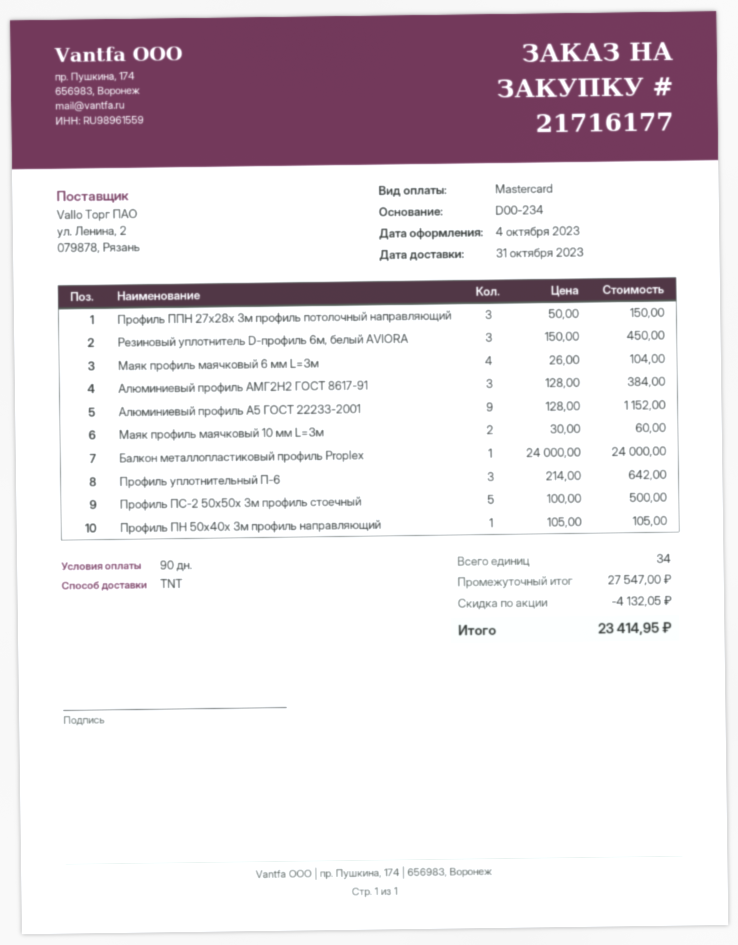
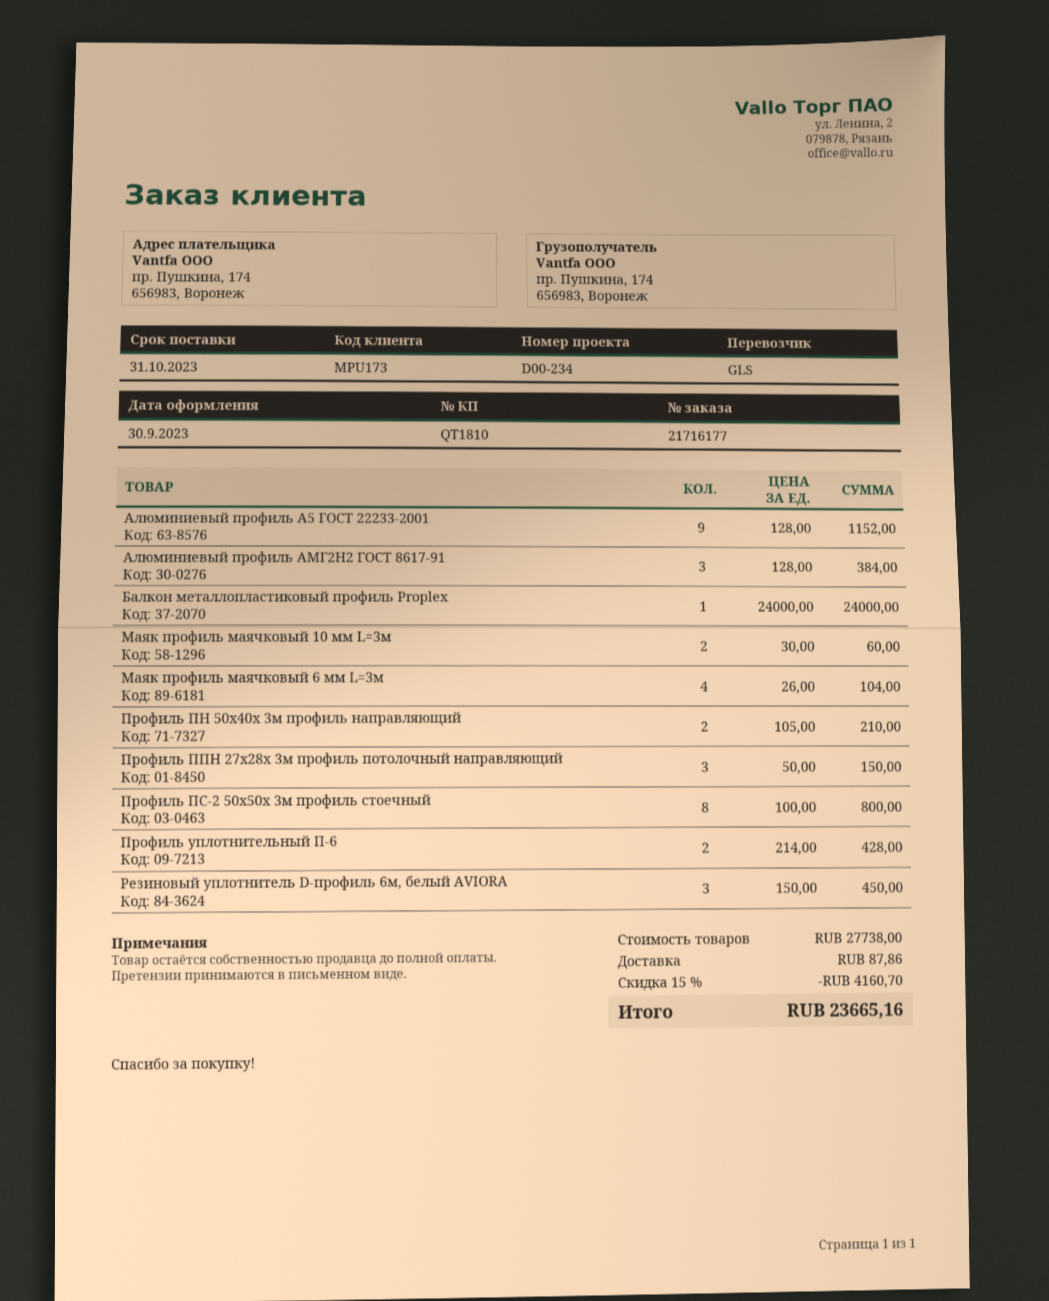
order date: 2023-10-04 -> 2023-09-30
shipping method: TNT -> GLS
Профиль уплотнительный П-6: 3 x 214.00 = 642.00 -> 2 x 214.00 = 428.00
Профиль ПС-2 50х50х 3м профиль стоечный: 5 x 100.00 = 500.00 -> 8 x 100.00 = 800.00
Профиль ПН 50х40х 3м профиль направляющий: 1 x 105.00 = 105.00 -> 2 x 105.00 = 210.00
subtotal: 27547.00 -> 27738.00
discount: 4132.05 -> 4160.70
shipping: none -> 87.86
total: 23414.95 -> 23665.16

